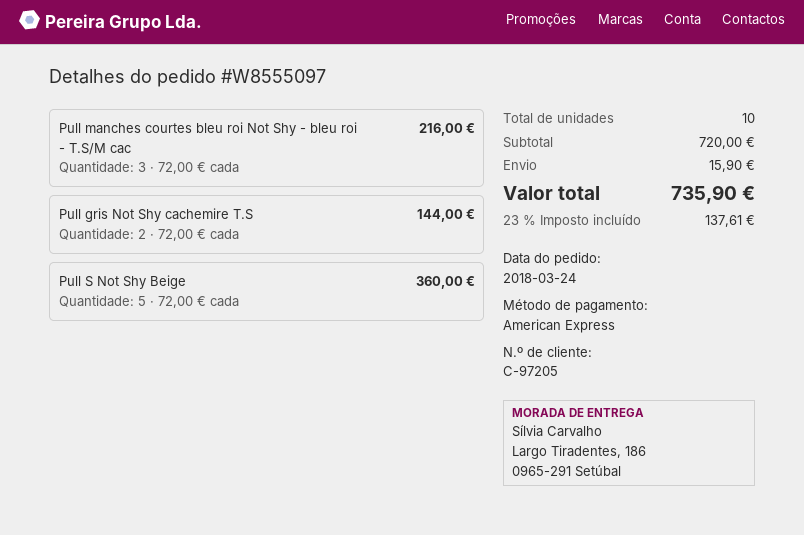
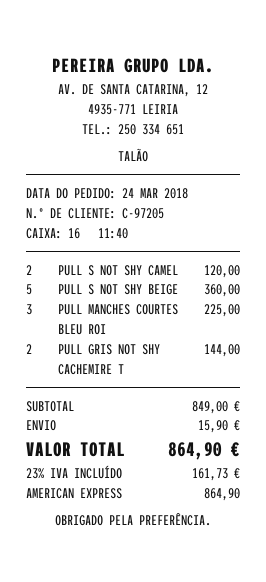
Pull manches courtes bleu roi Not Shy - bleu roi - T.S/M cac: 3 for 216.00 -> 3 for 225.00
PULL S NOT SHY CAMEL: none -> 2 for 120.00
subtotal: 720.00 -> 849.00
tax: 23% = 137.61 -> 23% = 161.73
total: 735.90 -> 864.90

